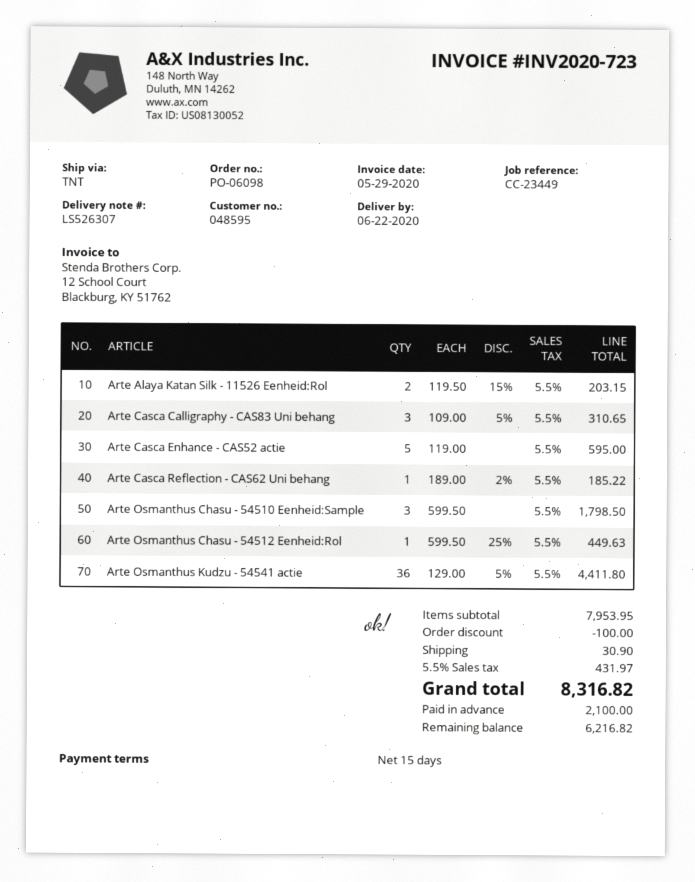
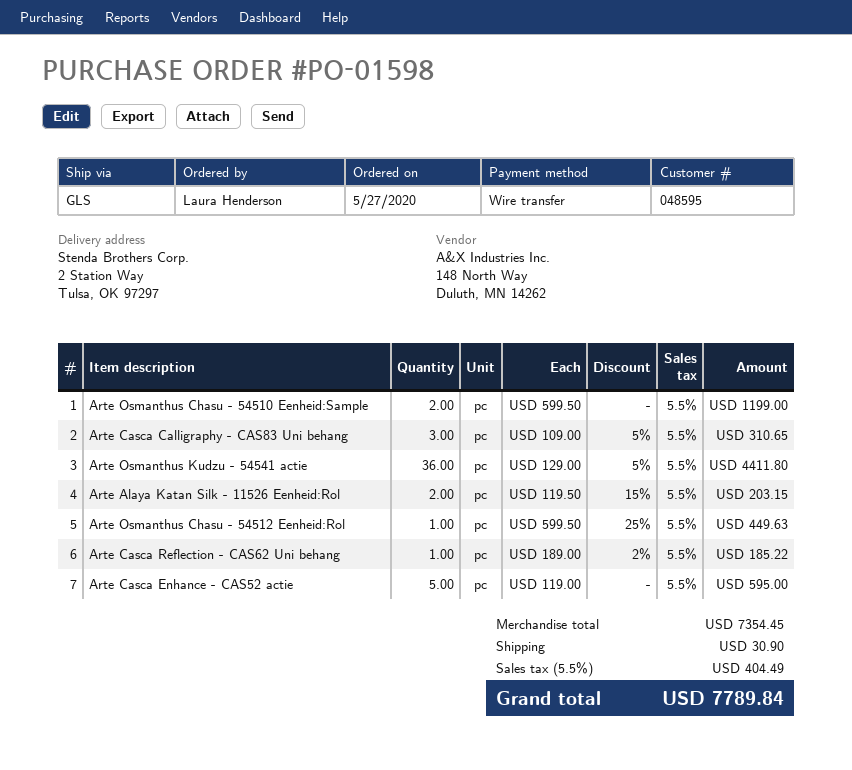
order number: PO-06098 -> PO-01598
shipping method: TNT -> GLS
Arte Osmanthus Chasu - 54510 Eenheid:Sample: 3 x 599.50 = 1798.50 -> 2 x 599.50 = 1199.00
subtotal: 7953.95 -> 7354.45
discount: 100.00 -> none
tax: 5.5% = 431.97 -> 5.5% = 404.49
total: 8316.82 -> 7789.84

